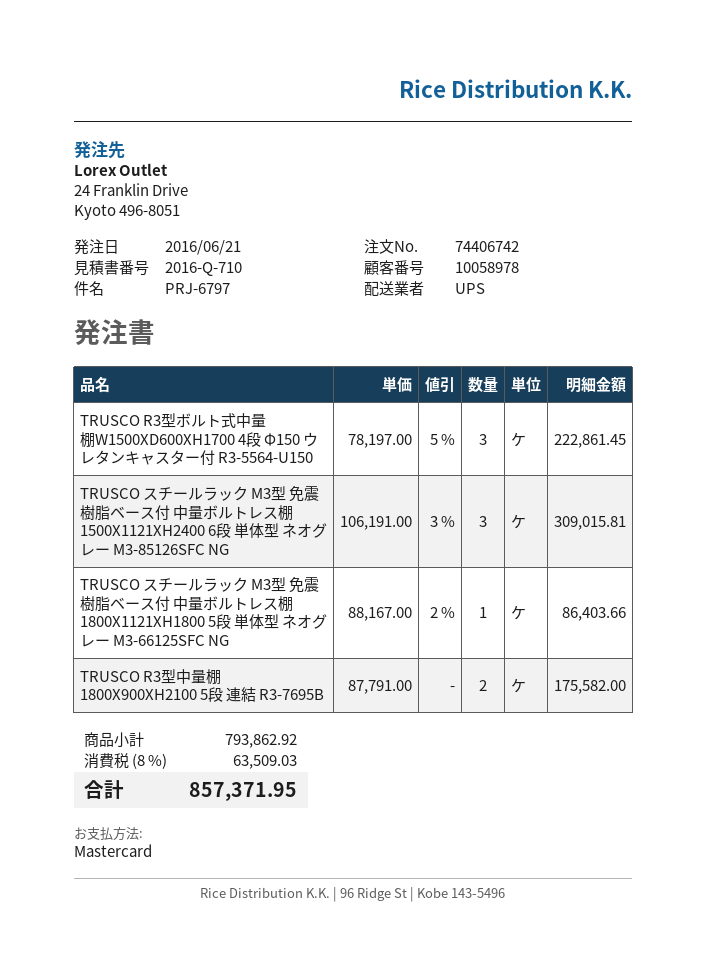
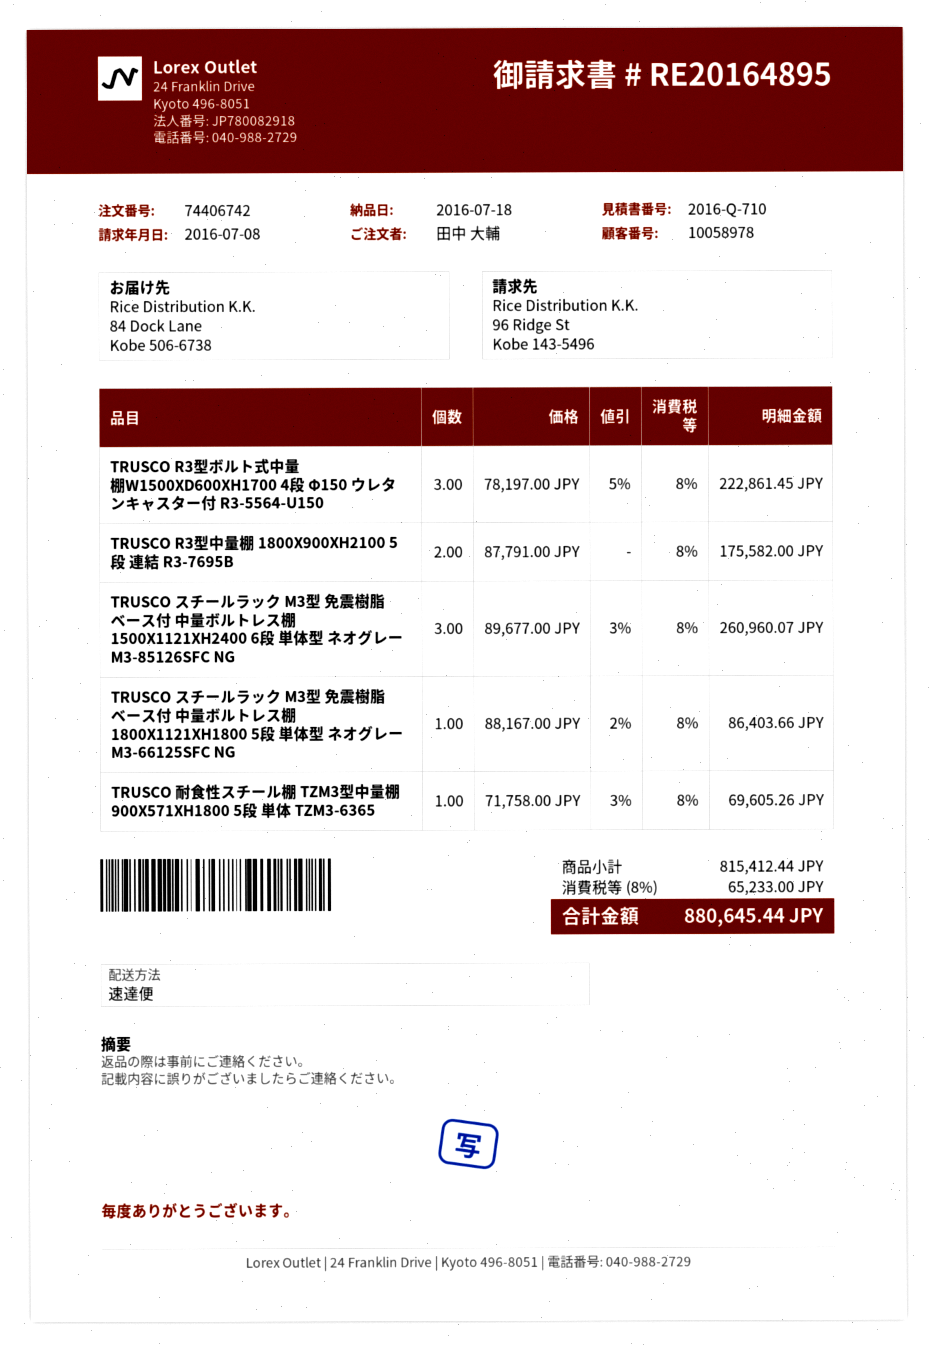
shipping method: UPS -> express
TRUSCO スチールラック M3型 免震樹脂ベース付 中量ボルトレス棚 1500X1121XH2400 6段 単体型 ネオグレー M3-85126SFC NG: 3 x 106191.00 - 3% = 309015.81 -> 3 x 89677.00 - 3% = 260960.07
TRUSCO 耐食性スチール棚 TZM3型中量棚 900X571XH1800 5段 単体 TZM3-6365: none -> 1 x 71758.00 - 3% = 69605.26
subtotal: 793862.92 -> 815412.44
tax: 8% = 63509.03 -> 8% = 65233.00
total: 857371.95 -> 880645.44

